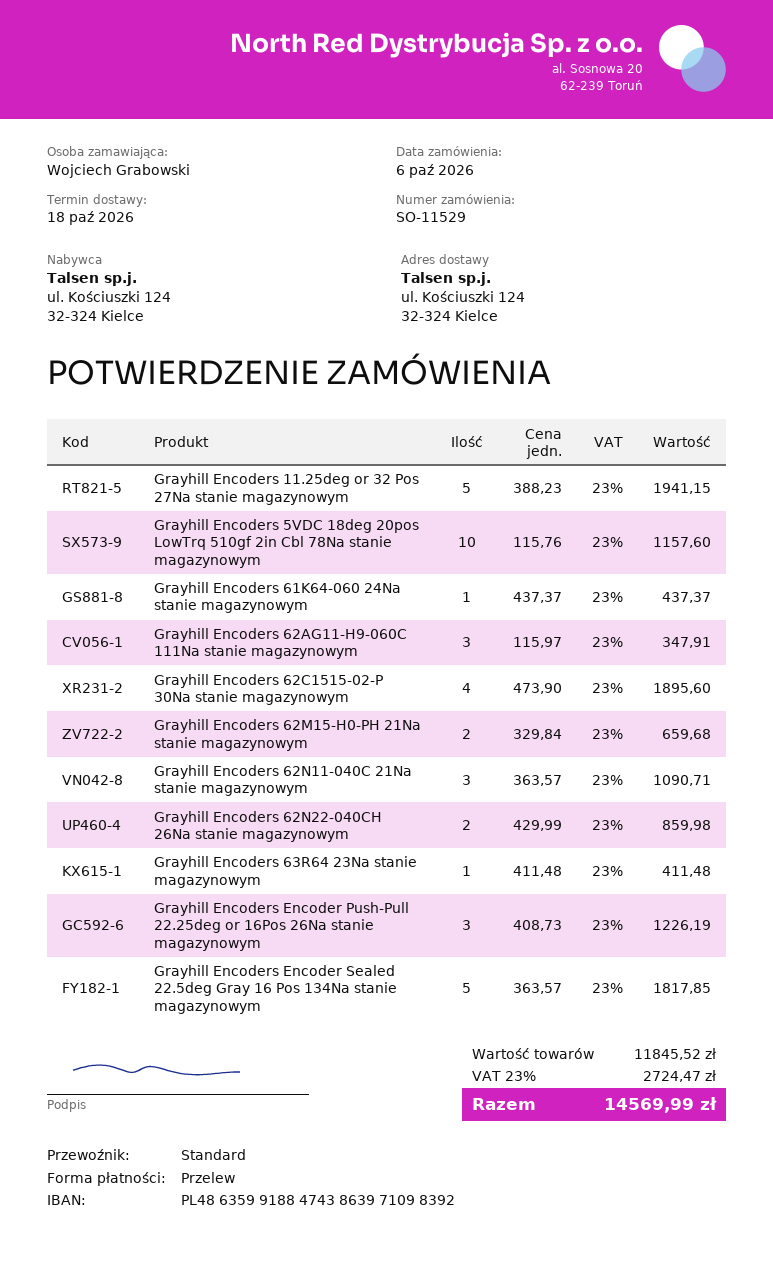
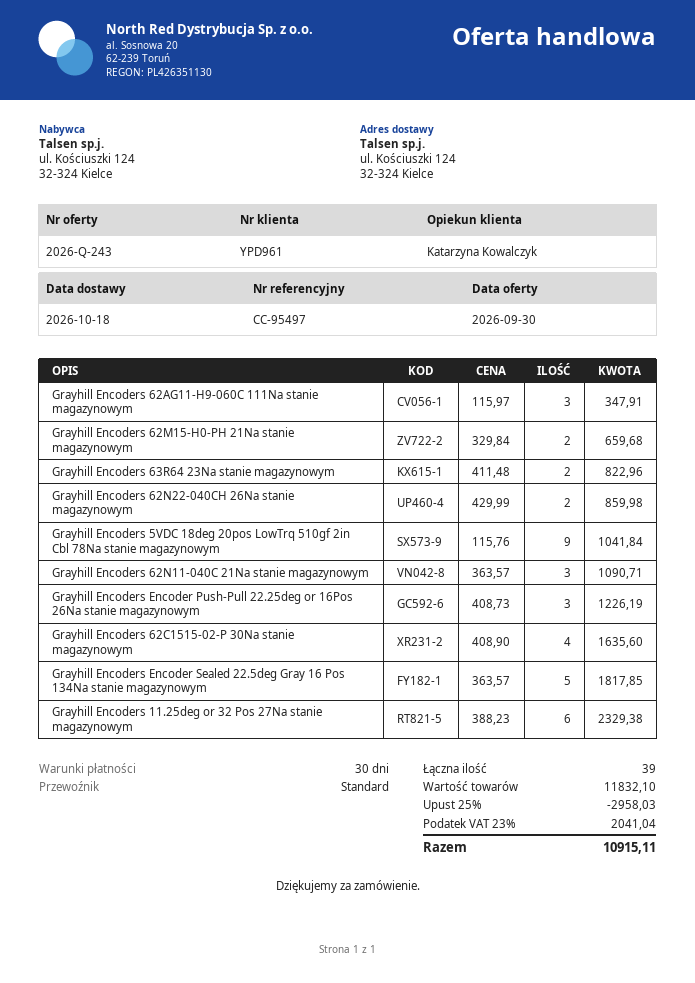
Grayhill Encoders 11.25deg or 32 Pos 27Na stanie magazynowym: 5 x 388.23 = 1941.15 -> 6 x 388.23 = 2329.38
Grayhill Encoders 5VDC 18deg 20pos LowTrq 510gf 2in Cbl 78Na stanie magazynowym: 10 x 115.76 = 1157.60 -> 9 x 115.76 = 1041.84
Grayhill Encoders 61K64-060 24Na stanie magazynowym: 1 x 437.37 = 437.37 -> none
Grayhill Encoders 62C1515-02-P 30Na stanie magazynowym: 4 x 473.90 = 1895.60 -> 4 x 408.90 = 1635.60
Grayhill Encoders 63R64 23Na stanie magazynowym: 1 x 411.48 = 411.48 -> 2 x 411.48 = 822.96
subtotal: 11845.52 -> 11832.10
discount: none -> 25% = 2958.03
tax: 23% = 2724.47 -> 23% = 2041.04
total: 14569.99 -> 10915.11

